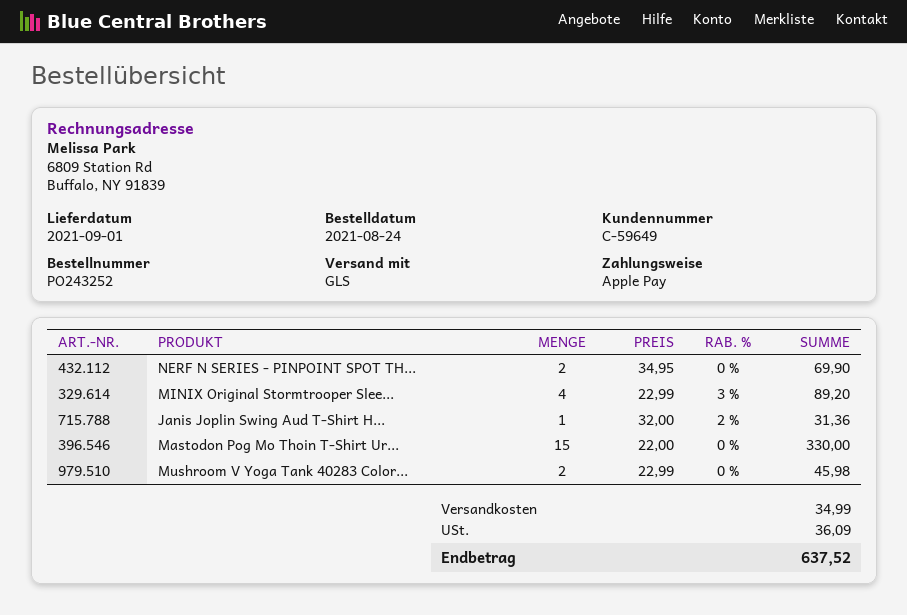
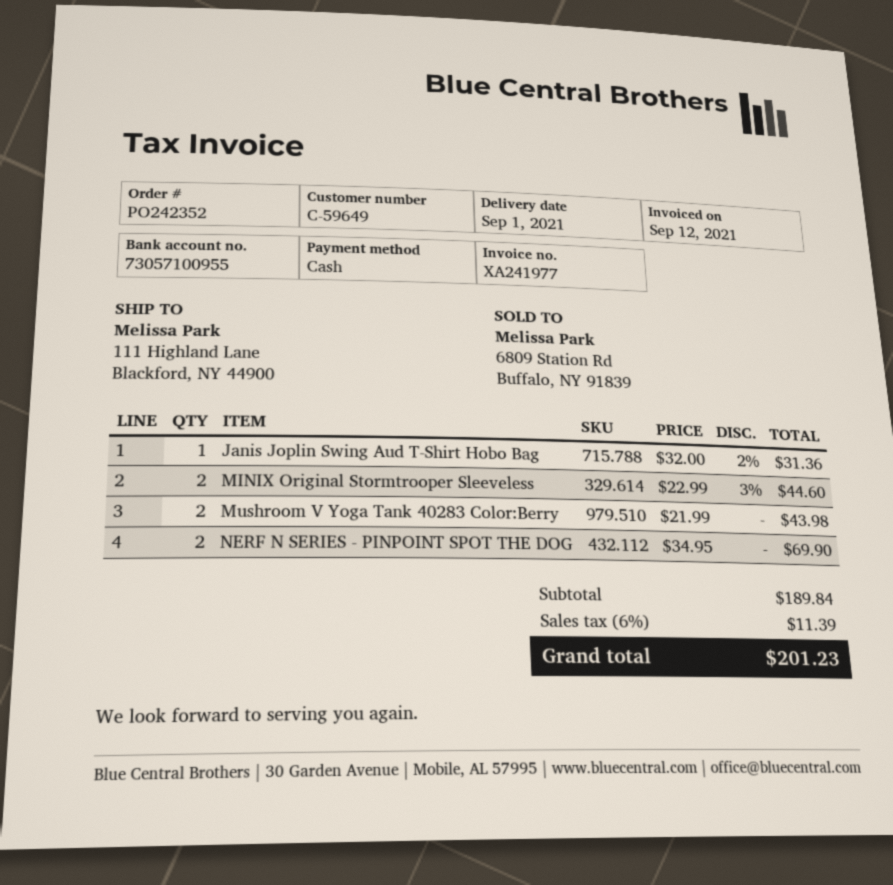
order number: PO243252 -> PO242352
payment method: Apple Pay -> cash
MINIX Original Stormtrooper Slee...: 4 x 22.99 - 3% = 89.20 -> 2 x 22.99 - 3% = 44.60
Mastodon Pog Mo Thoin T-Shirt Ur...: 15 x 22.00 = 330.00 -> none
Mushroom V Yoga Tank 40283 Color...: 2 x 22.99 = 45.98 -> 2 x 21.99 = 43.98
shipping: 34.99 -> none
tax: 36.09 -> 11.39
total: 637.52 -> 201.23

